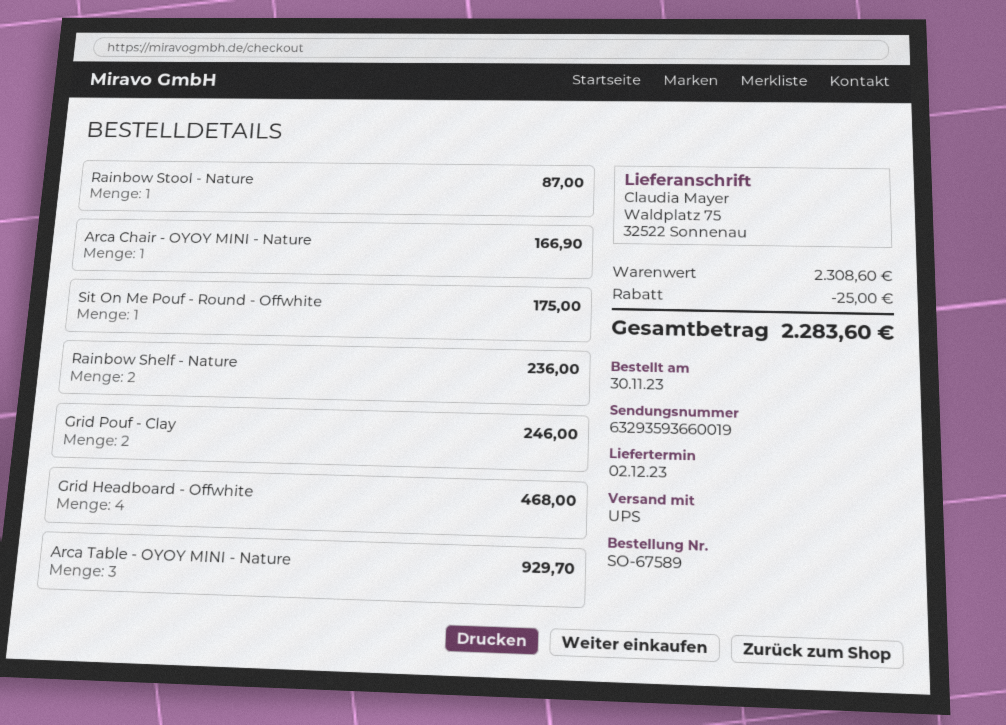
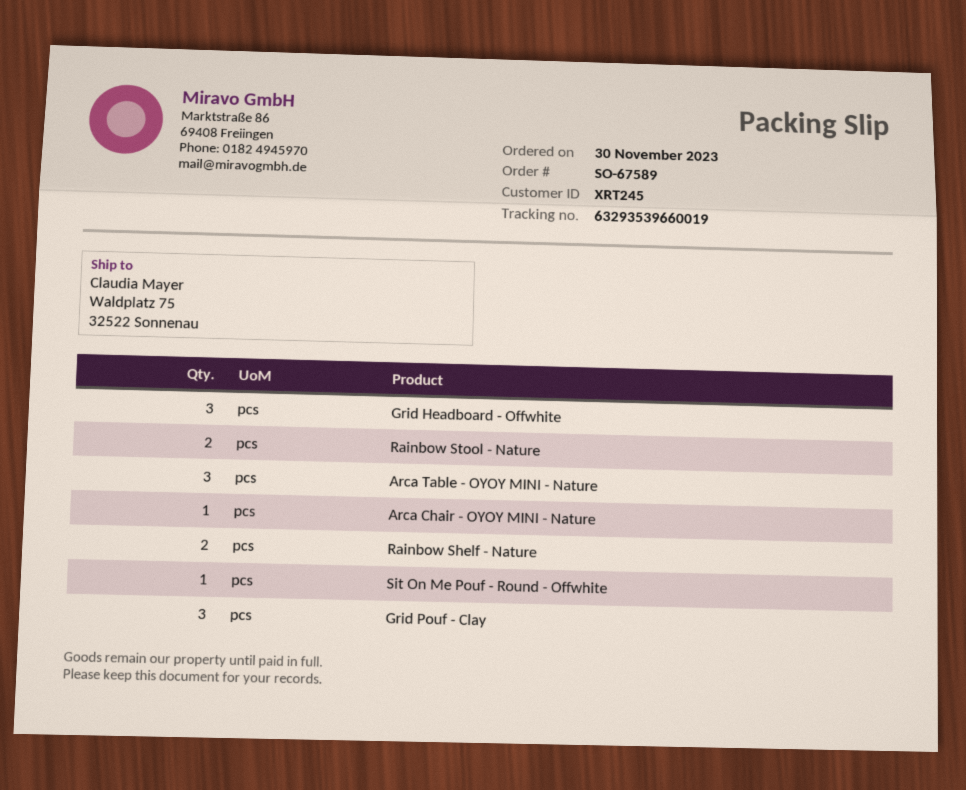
tracking number: 63293593660019 -> 63293539660019
Rainbow Stool - Nature: 1 -> 2
Grid Pouf - Clay: 2 -> 3
Grid Headboard - Offwhite: 4 -> 3

